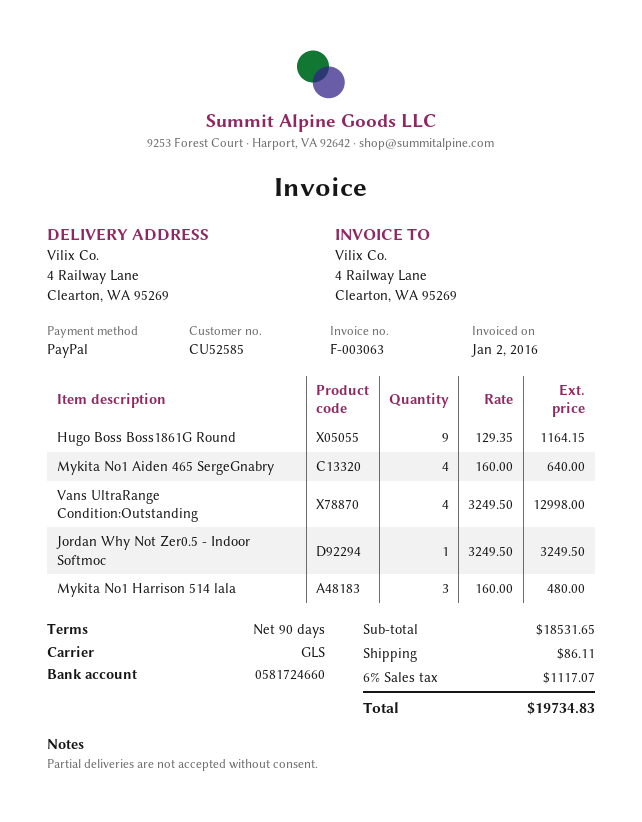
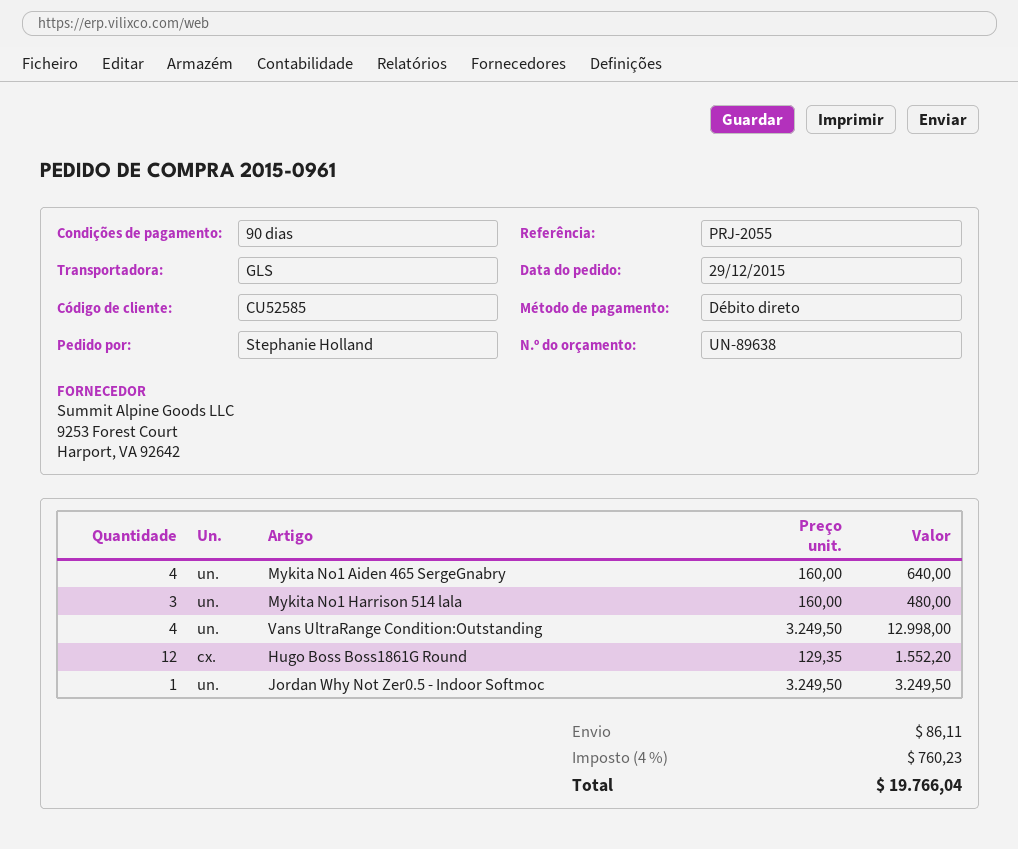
payment method: PayPal -> direct debit
Hugo Boss Boss1861G Round: 9 x 129.35 = 1164.15 -> 12 x 129.35 = 1552.20
tax: 6% = 1117.07 -> 4% = 760.23
total: 19734.83 -> 19766.04

